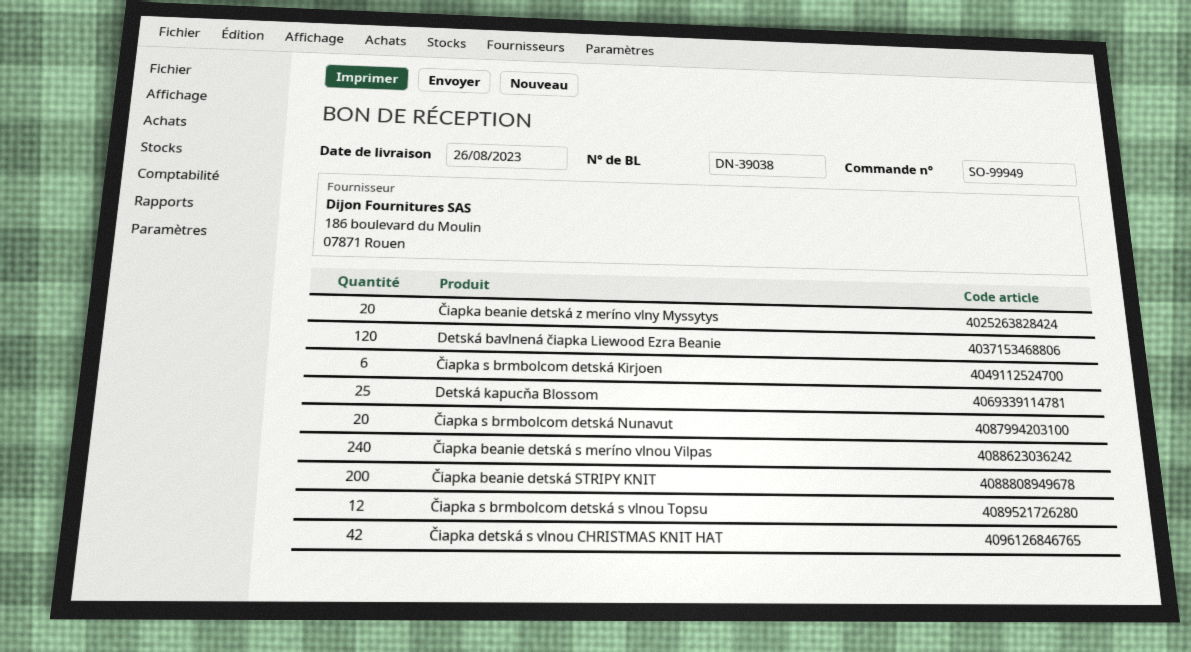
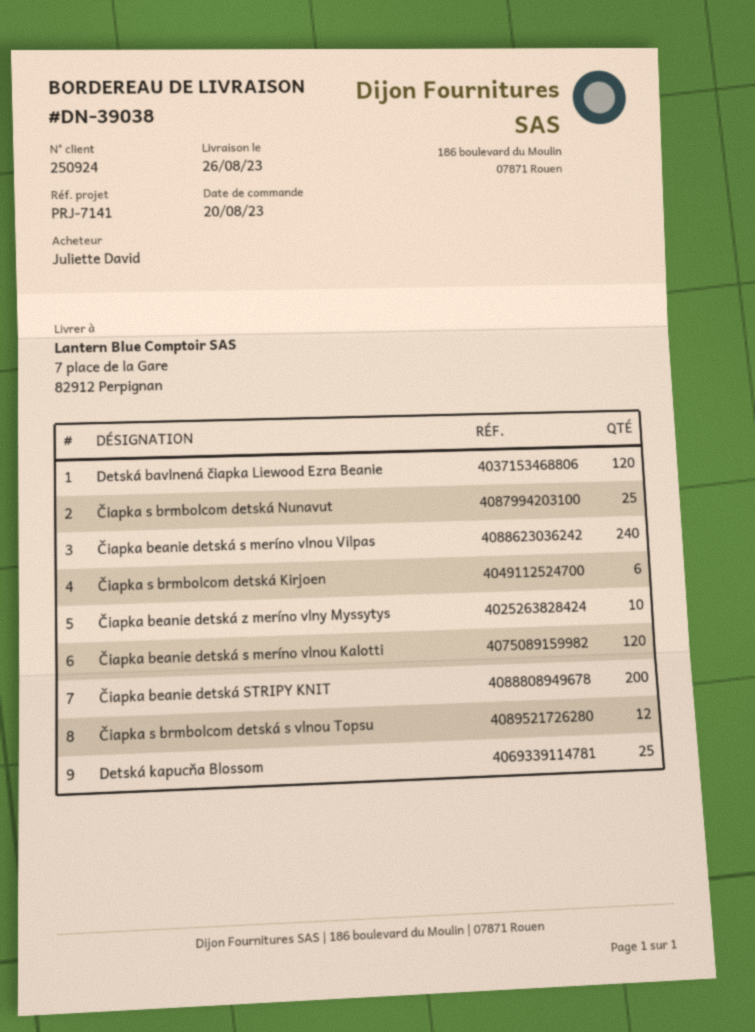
Čiapka beanie detská z meríno vlny Myssytys: 20 -> 10
Čiapka s brmbolcom detská Nunavut: 20 -> 25
Čiapka detská s vlnou CHRISTMAS KNIT HAT: 42 -> none
Čiapka beanie detská s meríno vlnou Kalotti: none -> 120

